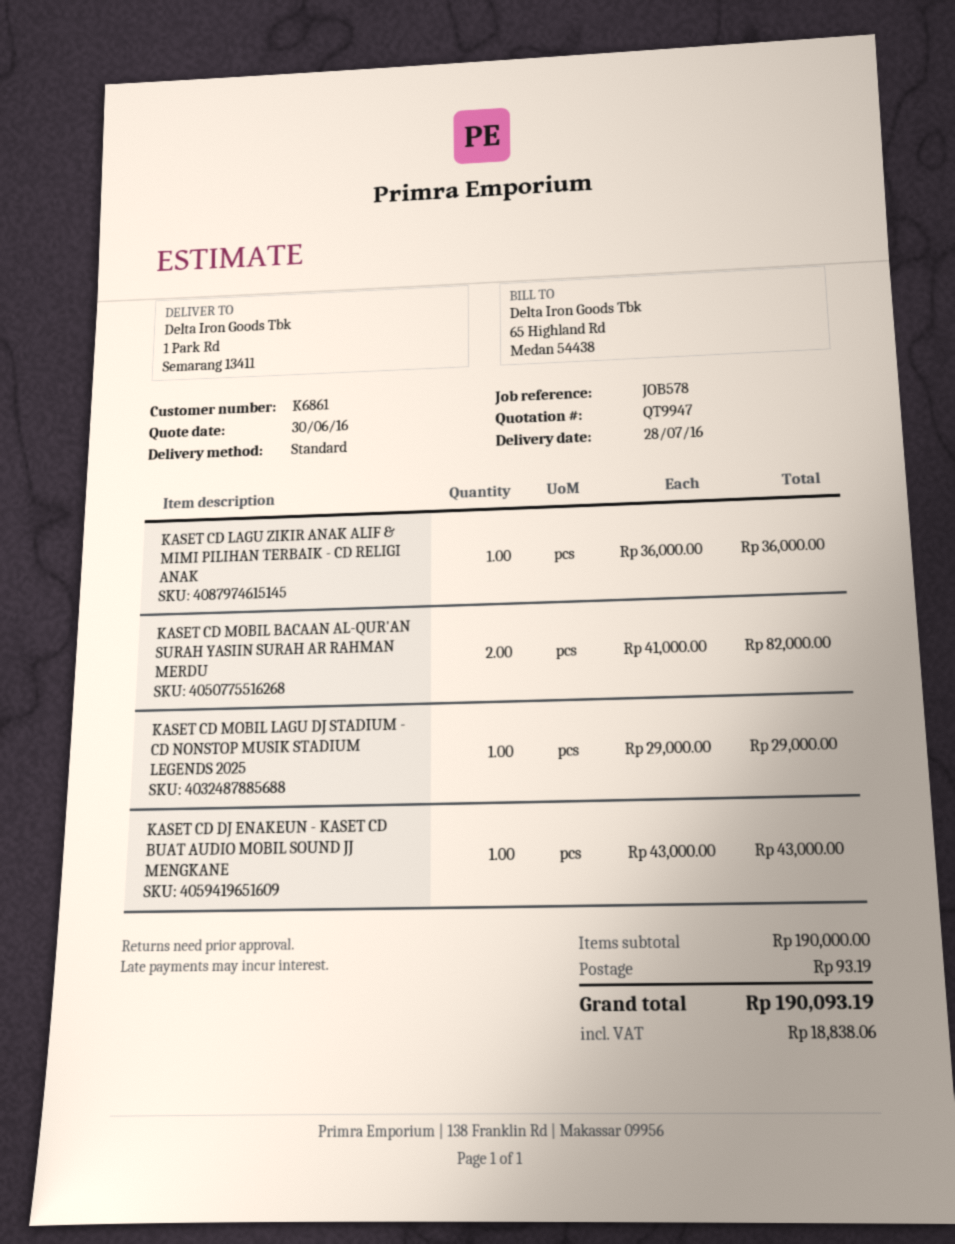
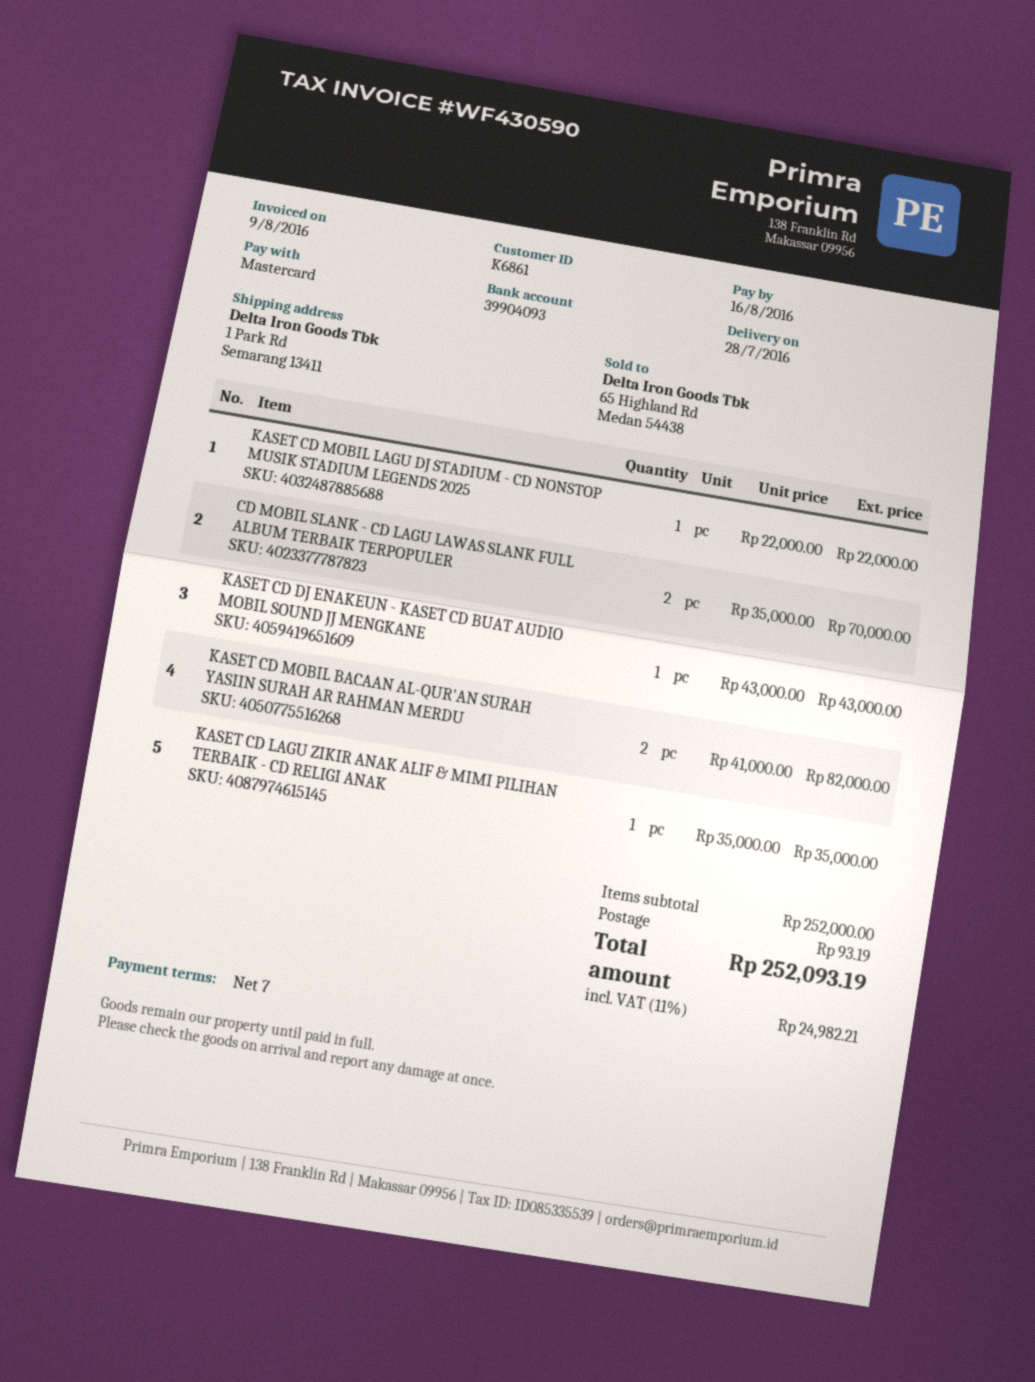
KASET CD LAGU ZIKIR ANAK ALIF & MIMI PILIHAN TERBAIK - CD RELIGI ANAK: 1 x 36000.00 = 36000.00 -> 1 x 35000.00 = 35000.00
KASET CD MOBIL LAGU DJ STADIUM - CD NONSTOP MUSIK STADIUM LEGENDS 2025: 1 x 29000.00 = 29000.00 -> 1 x 22000.00 = 22000.00
CD MOBIL SLANK - CD LAGU LAWAS SLANK FULL ALBUM TERBAIK TERPOPULER: none -> 2 x 35000.00 = 70000.00
subtotal: 190000.00 -> 252000.00
tax: 18838.06 -> 24982.21
total: 190093.19 -> 252093.19

